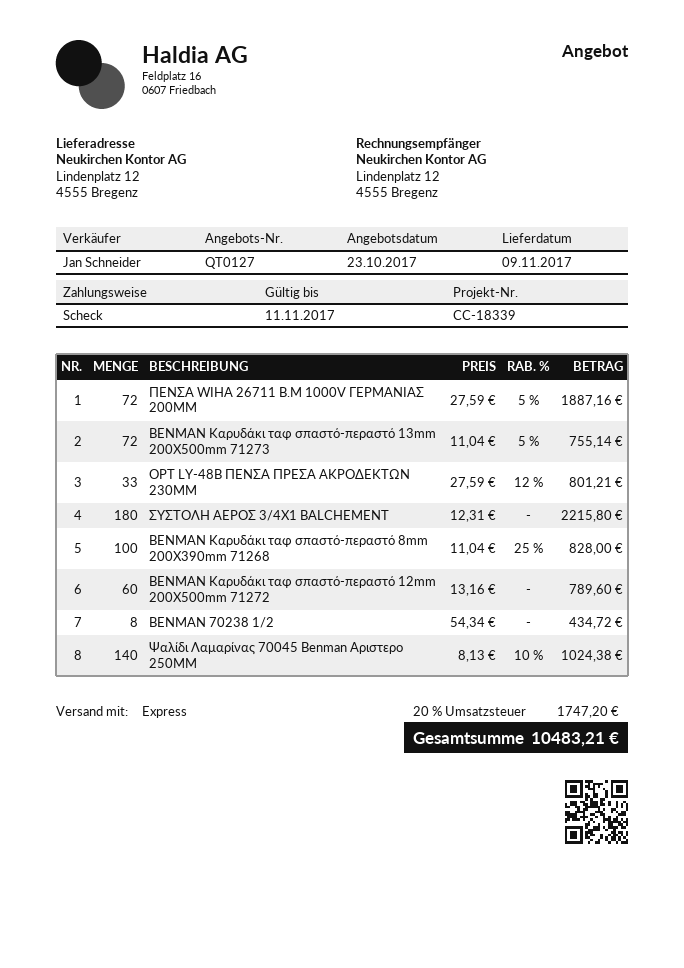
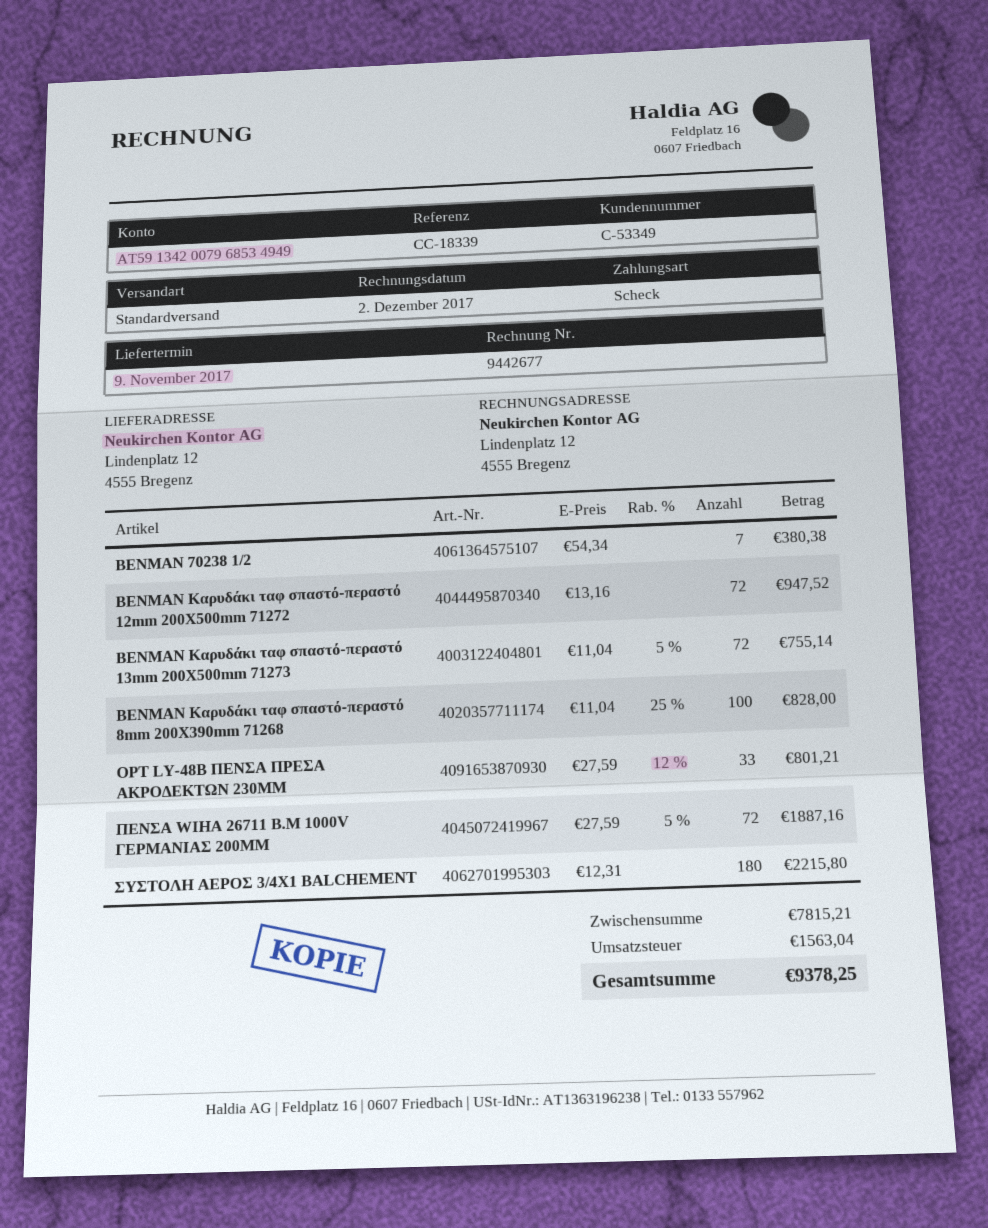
shipping method: express -> standard
BENMAN Καρυδάκι ταφ σπαστό-περαστό 12mm 200X500mm 71272: 60 x 13.16 = 789.60 -> 72 x 13.16 = 947.52
BENMAN 70238 1/2: 8 x 54.34 = 434.72 -> 7 x 54.34 = 380.38
Ψαλίδι Λαμαρίνας 70045 Benman Αριστερο 250ΜΜ: 140 x 8.13 - 10% = 1024.38 -> none
tax: 1747.20 -> 1563.04
total: 10483.21 -> 9378.25

